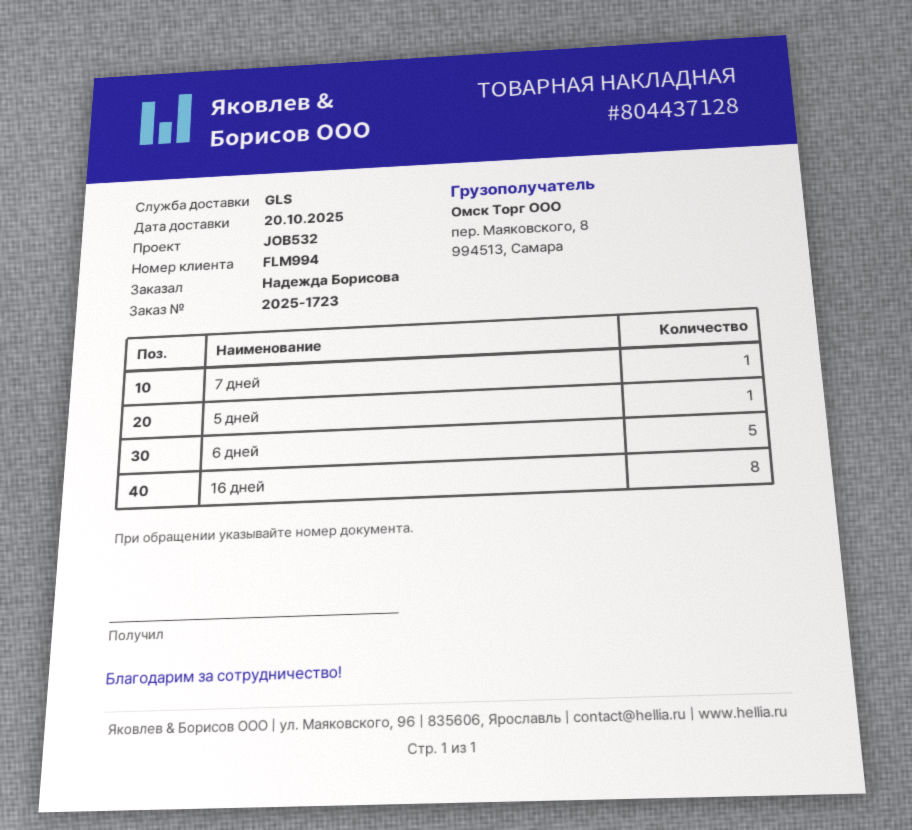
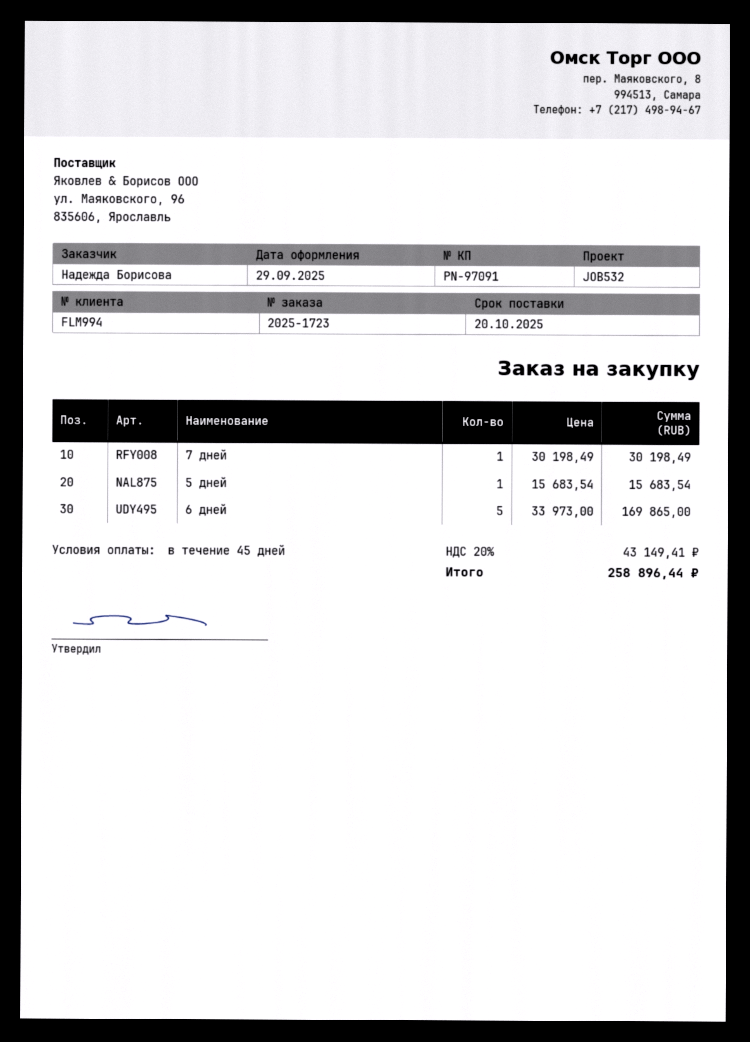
16 дней: 8 -> none

